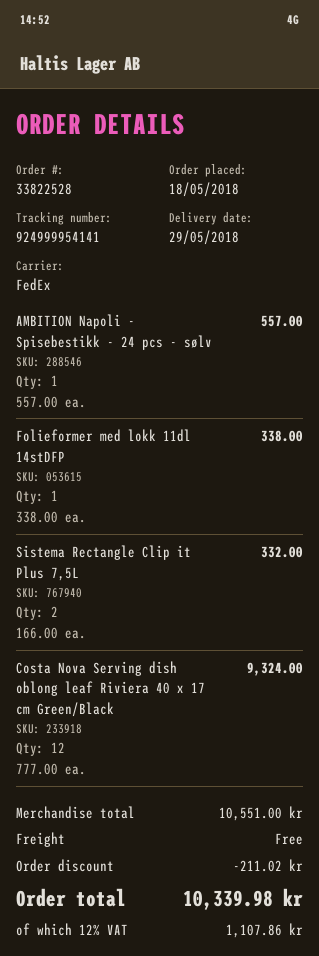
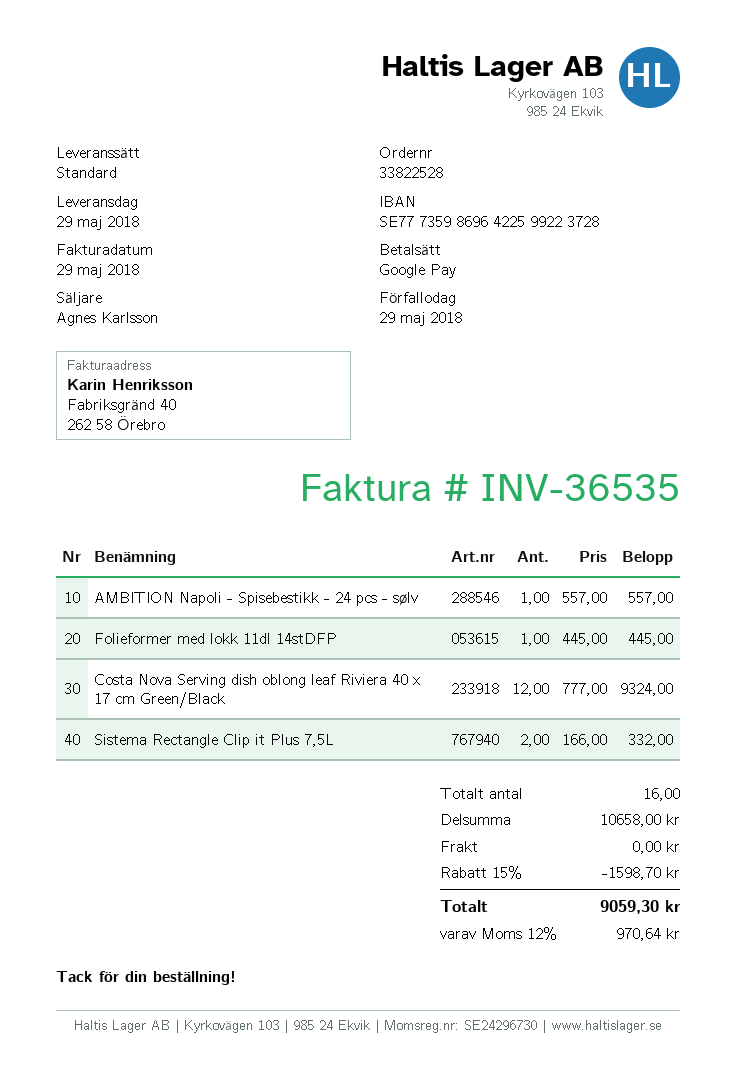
shipping method: FedEx -> standard
Folieformer med lokk 11dl 14stDFP: 1 x 338.00 = 338.00 -> 1 x 445.00 = 445.00
subtotal: 10551.00 -> 10658.00
discount: 211.02 -> 1598.70
tax: 12% = 1107.86 -> 12% = 970.64
total: 10339.98 -> 9059.30

